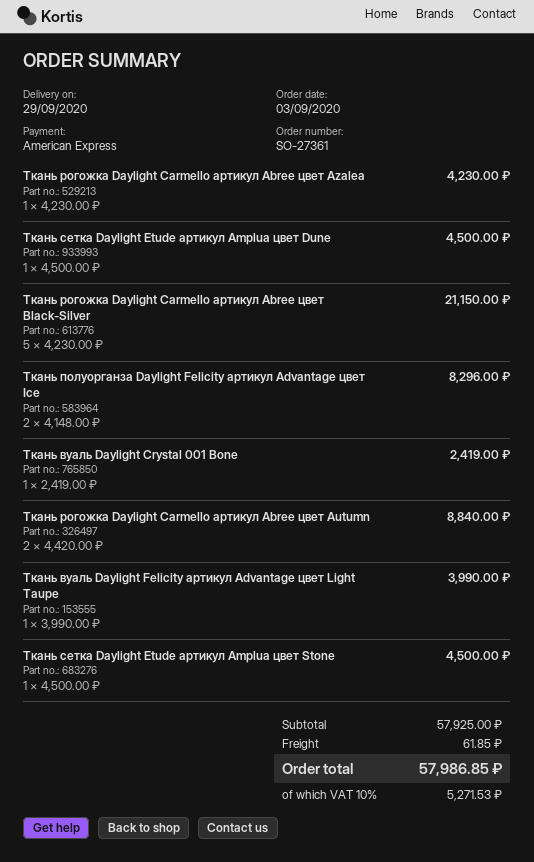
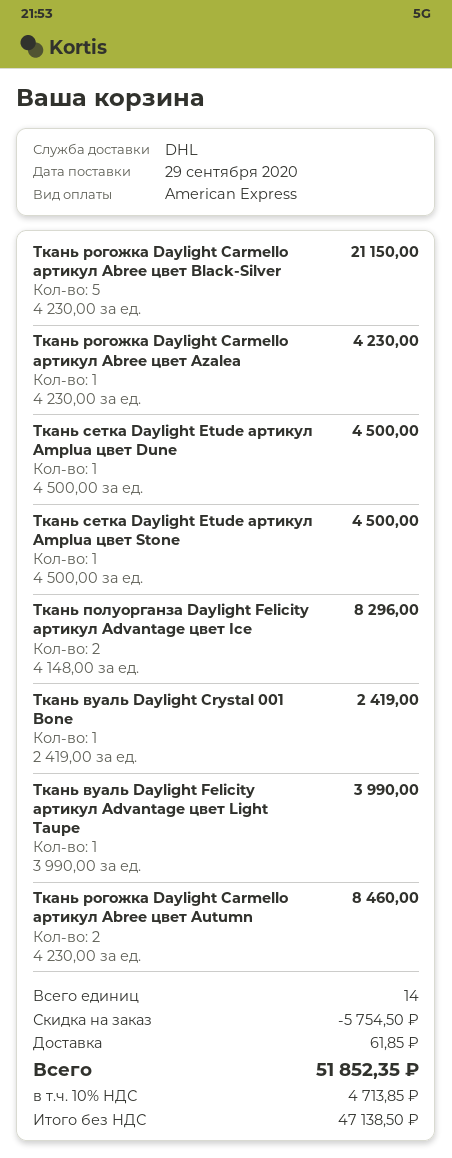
Ткань рогожка Daylight Carmello артикул Abree цвет Autumn: 2 x 4420.00 = 8840.00 -> 2 x 4230.00 = 8460.00
discount: none -> 5754.50
tax: 10% = 5271.53 -> 10% = 4713.85
total: 57986.85 -> 51852.35

